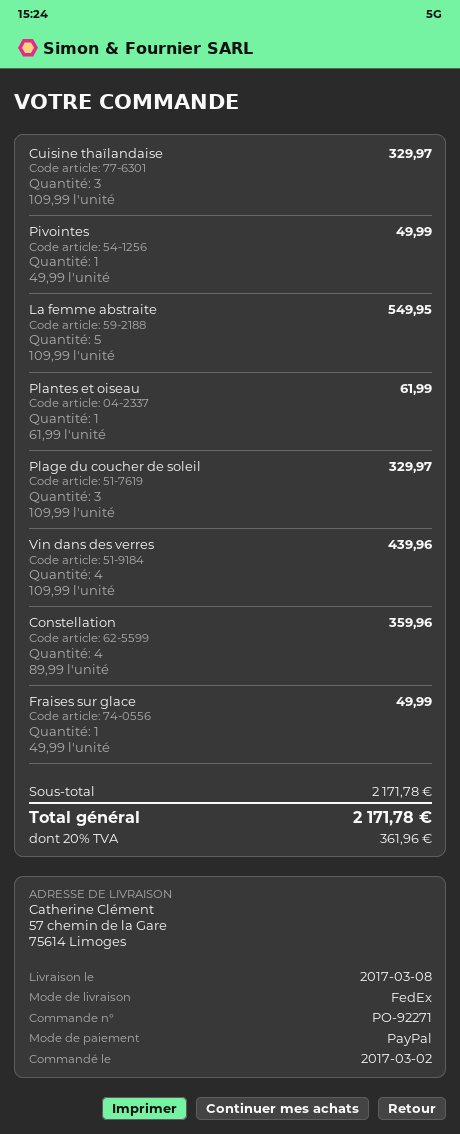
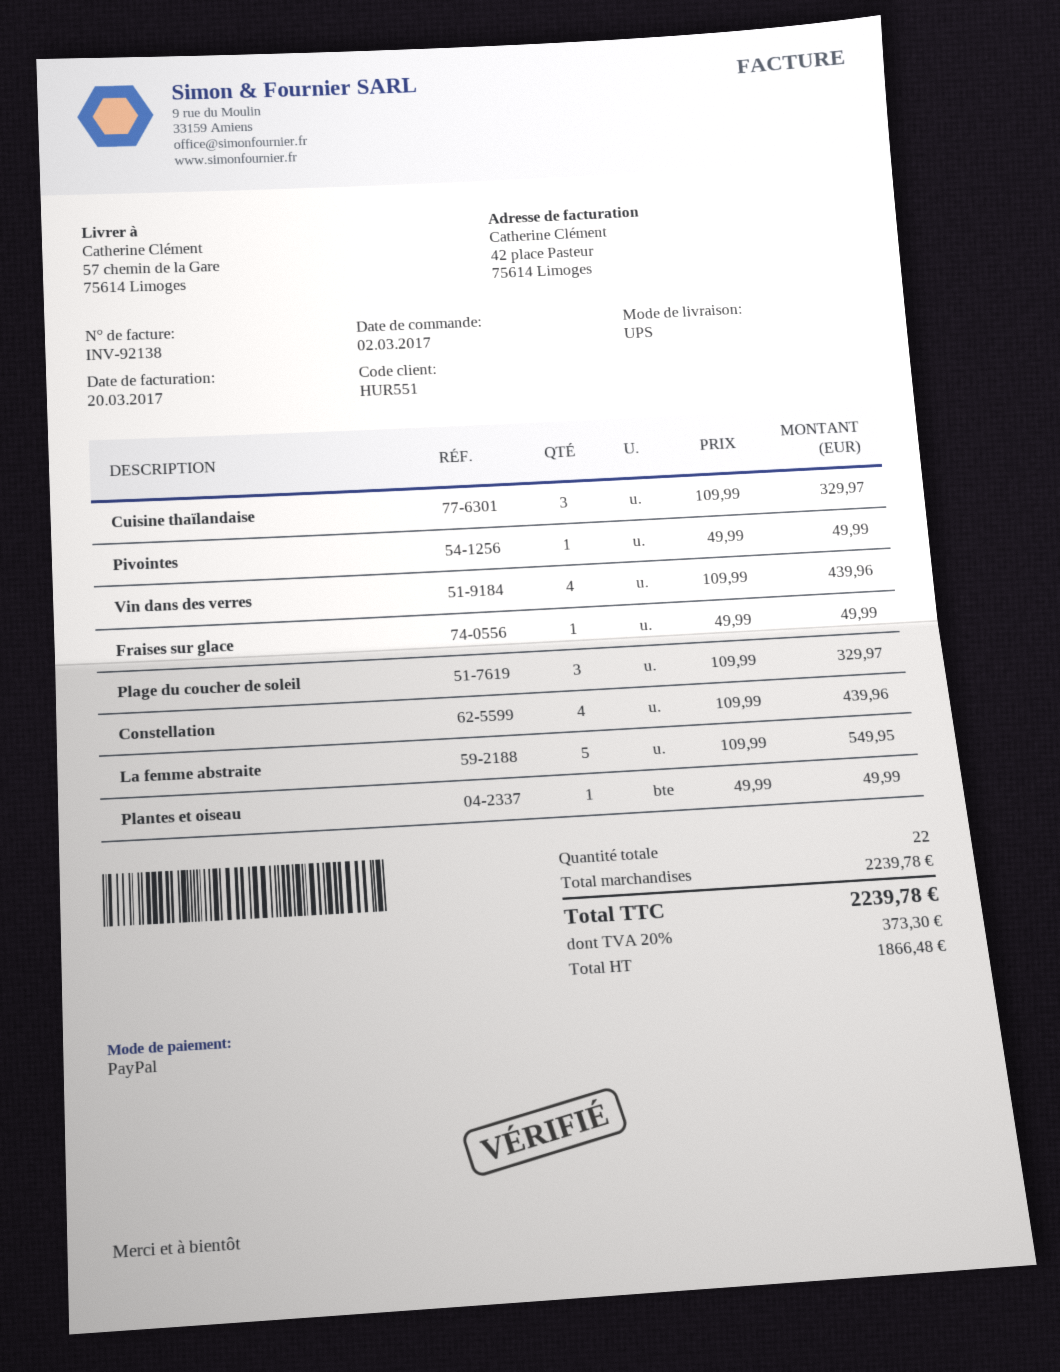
shipping method: FedEx -> UPS
Plantes et oiseau: 1 x 61.99 = 61.99 -> 1 x 49.99 = 49.99
Constellation: 4 x 89.99 = 359.96 -> 4 x 109.99 = 439.96
subtotal: 2171.78 -> 2239.78
tax: 20% = 361.96 -> 20% = 373.30
total: 2171.78 -> 2239.78

